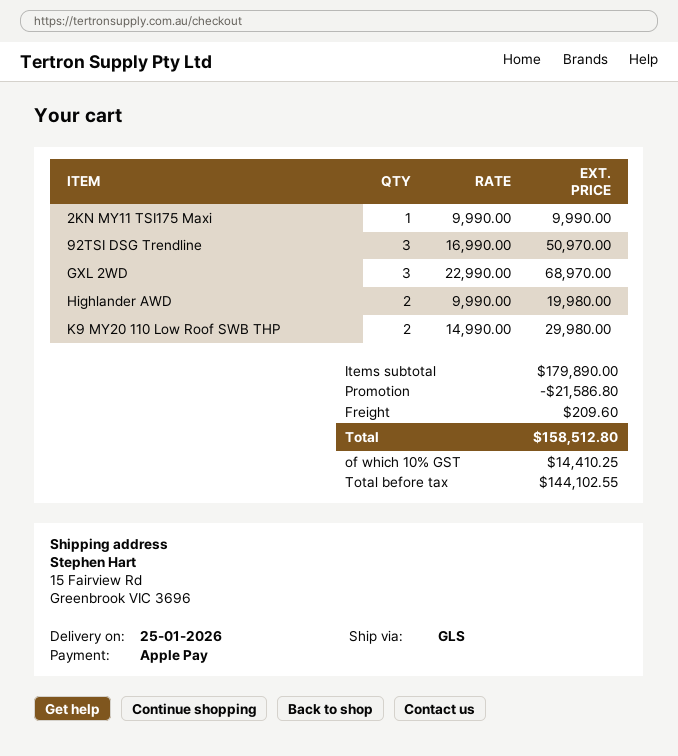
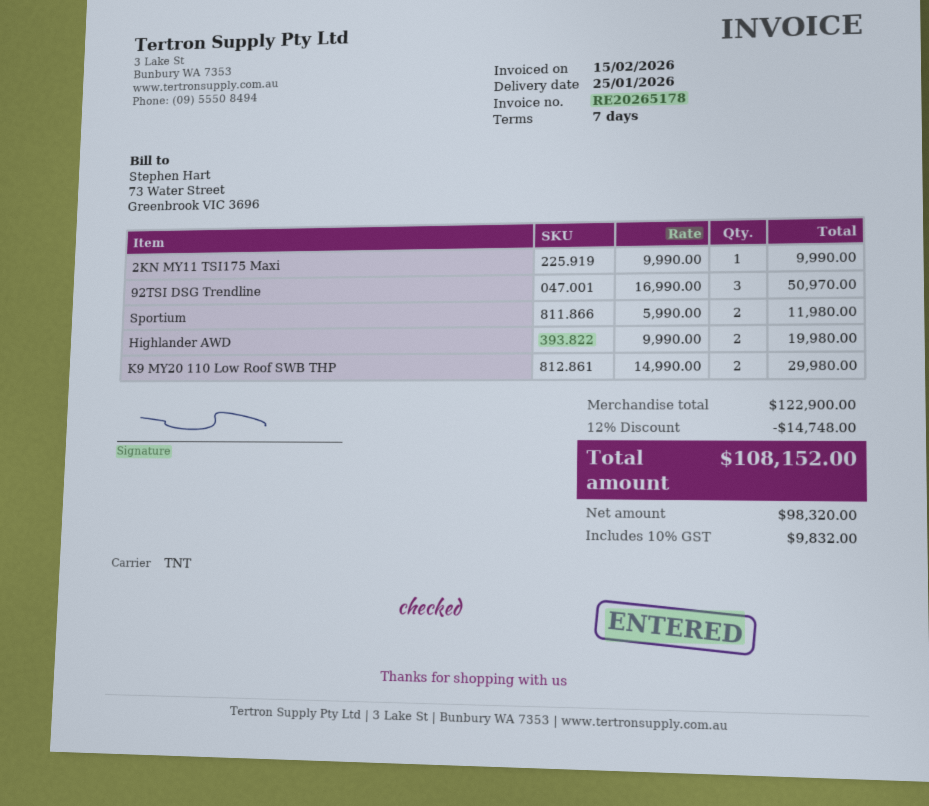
shipping method: GLS -> TNT
GXL 2WD: 3 x 22990.00 = 68970.00 -> none
Sportium: none -> 2 x 5990.00 = 11980.00
subtotal: 179890.00 -> 122900.00
discount: 21586.80 -> 14748.00
shipping: 209.60 -> none
net: 144102.55 -> 98320.00
tax: 10% = 14410.25 -> 10% = 9832.00
total: 158512.80 -> 108152.00

